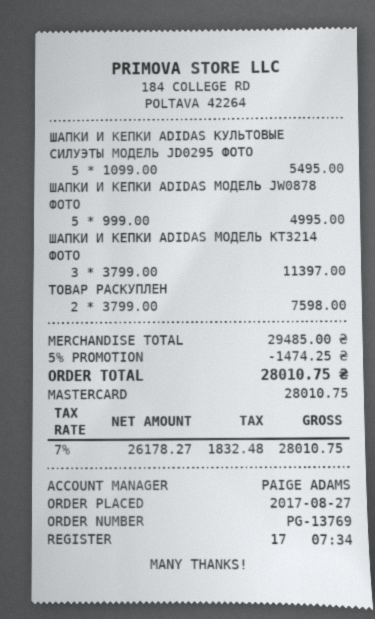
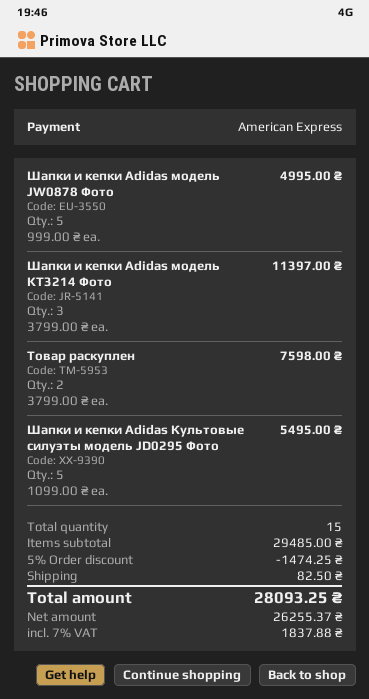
payment method: Mastercard -> American Express
shipping: none -> 82.50
net: 26178.27 -> 26255.37
tax: 7% = 1832.48 -> 7% = 1837.88
total: 28010.75 -> 28093.25

